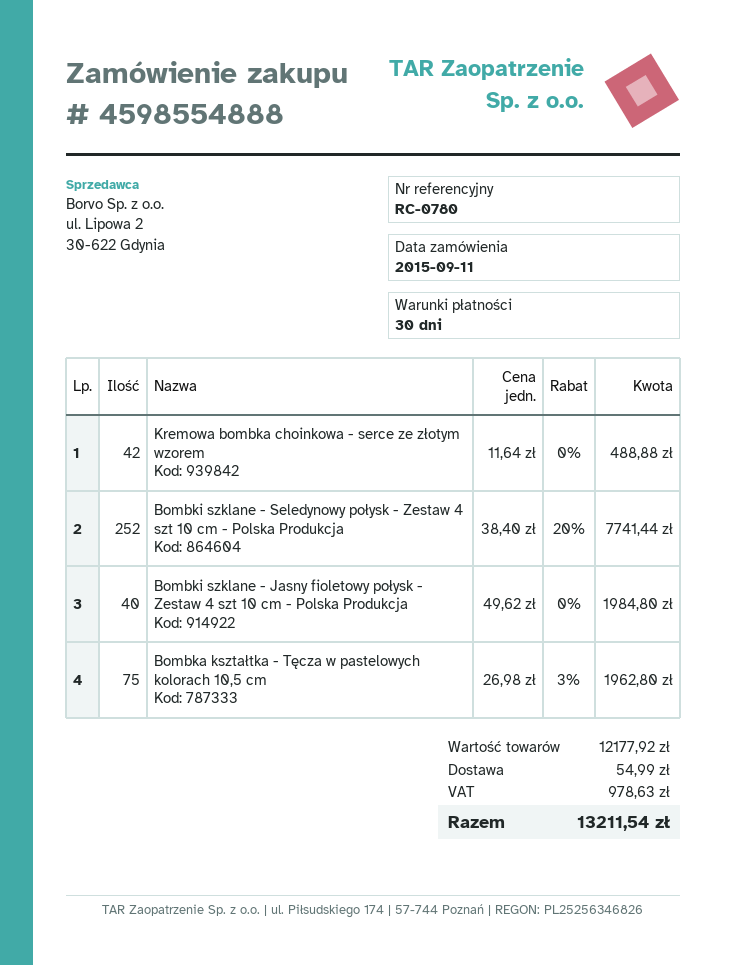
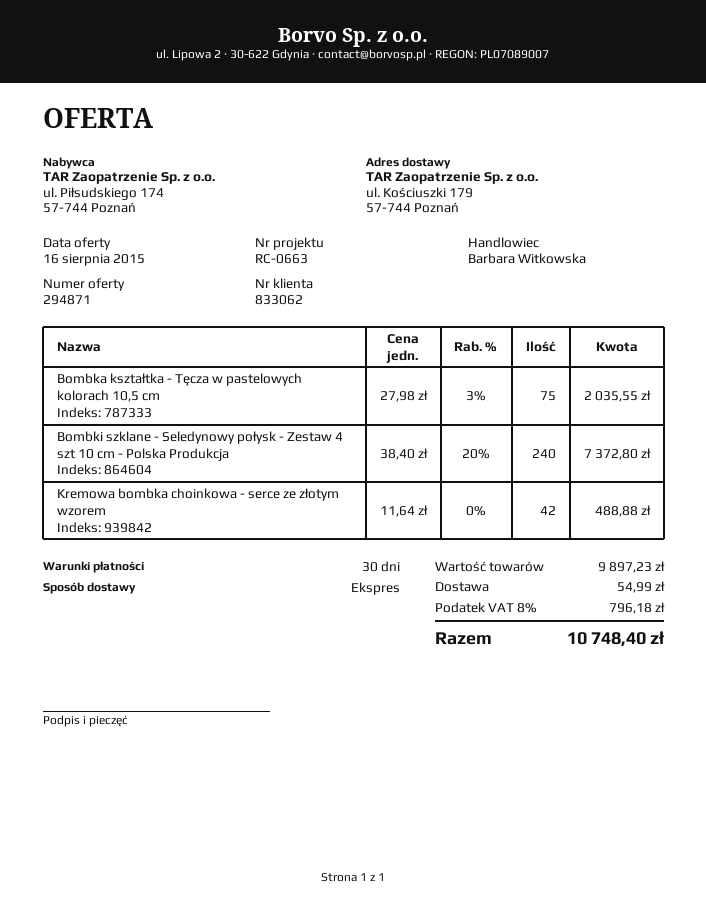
reference: RC-0780 -> RC-0663
Bombki szklane - Seledynowy połysk - Zestaw 4 szt 10 cm - Polska Produkcja: 252 x 38.40 - 20% = 7741.44 -> 240 x 38.40 - 20% = 7372.80
Bombki szklane - Jasny fioletowy połysk - Zestaw 4 szt 10 cm - Polska Produkcja: 40 x 49.62 = 1984.80 -> none
Bombka kształtka - Tęcza w pastelowych kolorach 10,5 cm: 75 x 26.98 - 3% = 1962.80 -> 75 x 27.98 - 3% = 2035.55
subtotal: 12177.92 -> 9897.23
tax: 978.63 -> 796.18
total: 13211.54 -> 10748.40

